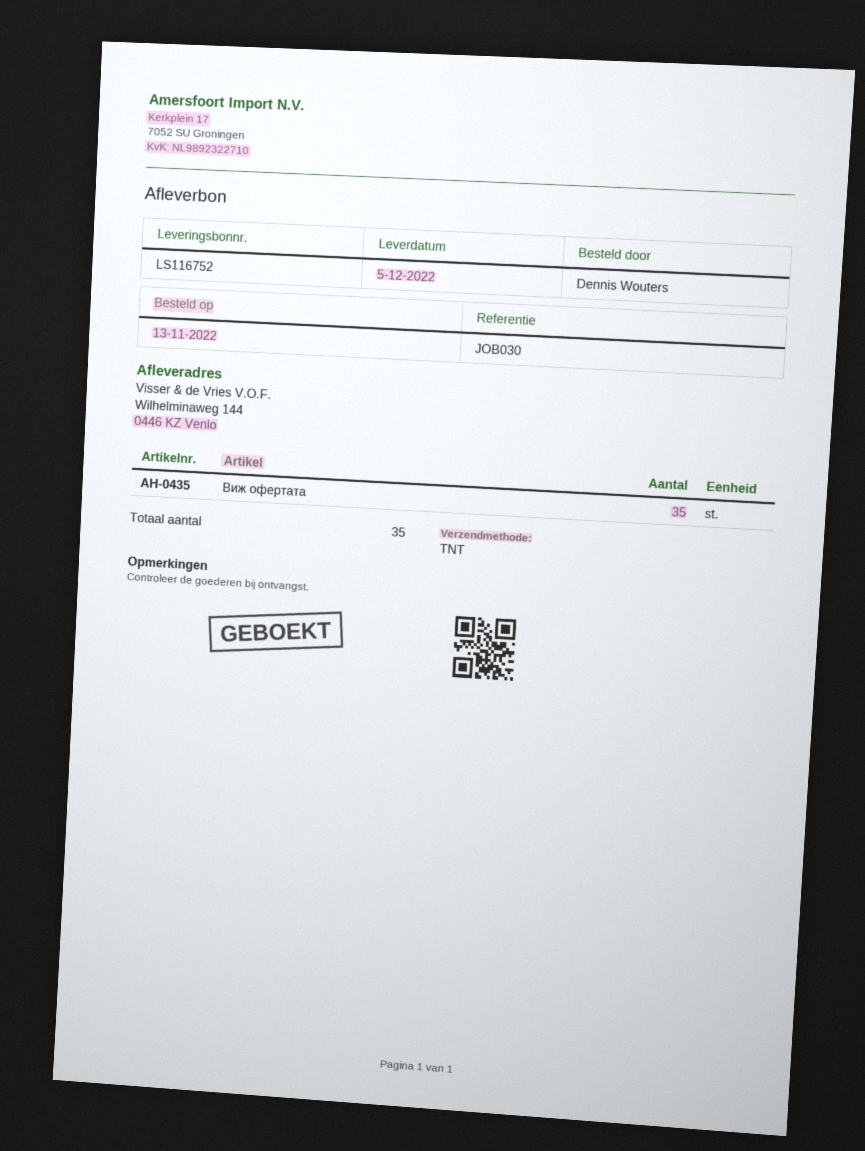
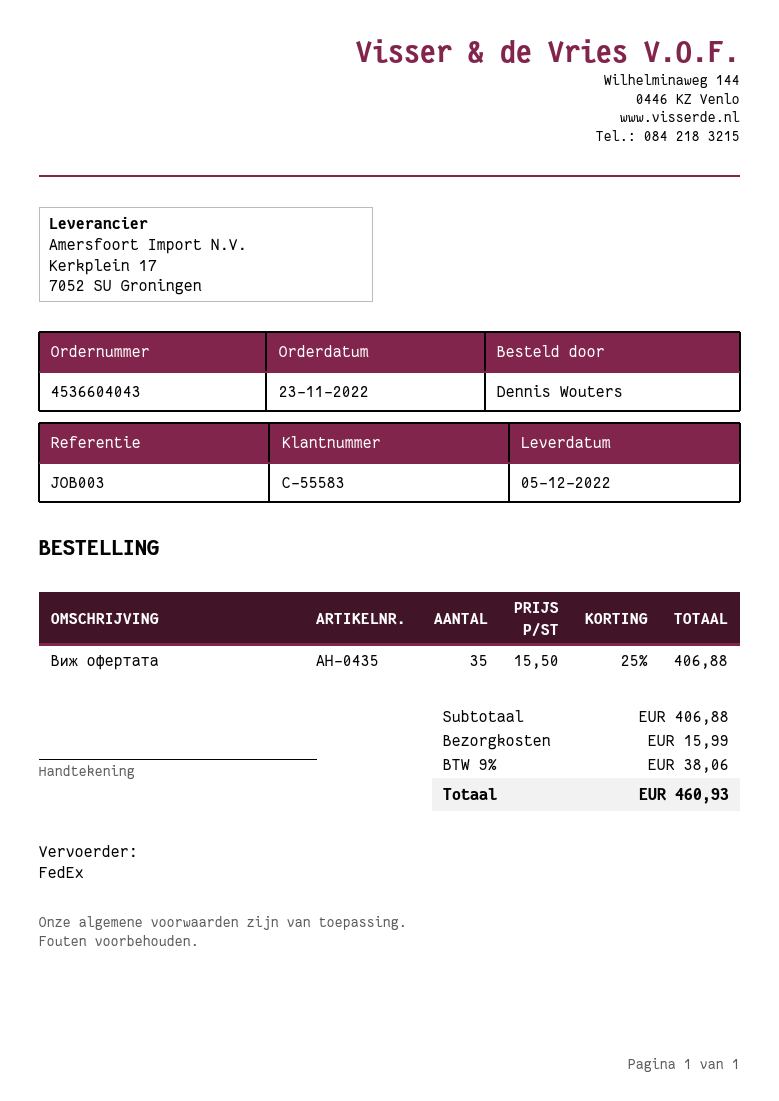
order date: 2022-11-13 -> 2022-11-23
reference: JOB030 -> JOB003
shipping method: TNT -> FedEx

